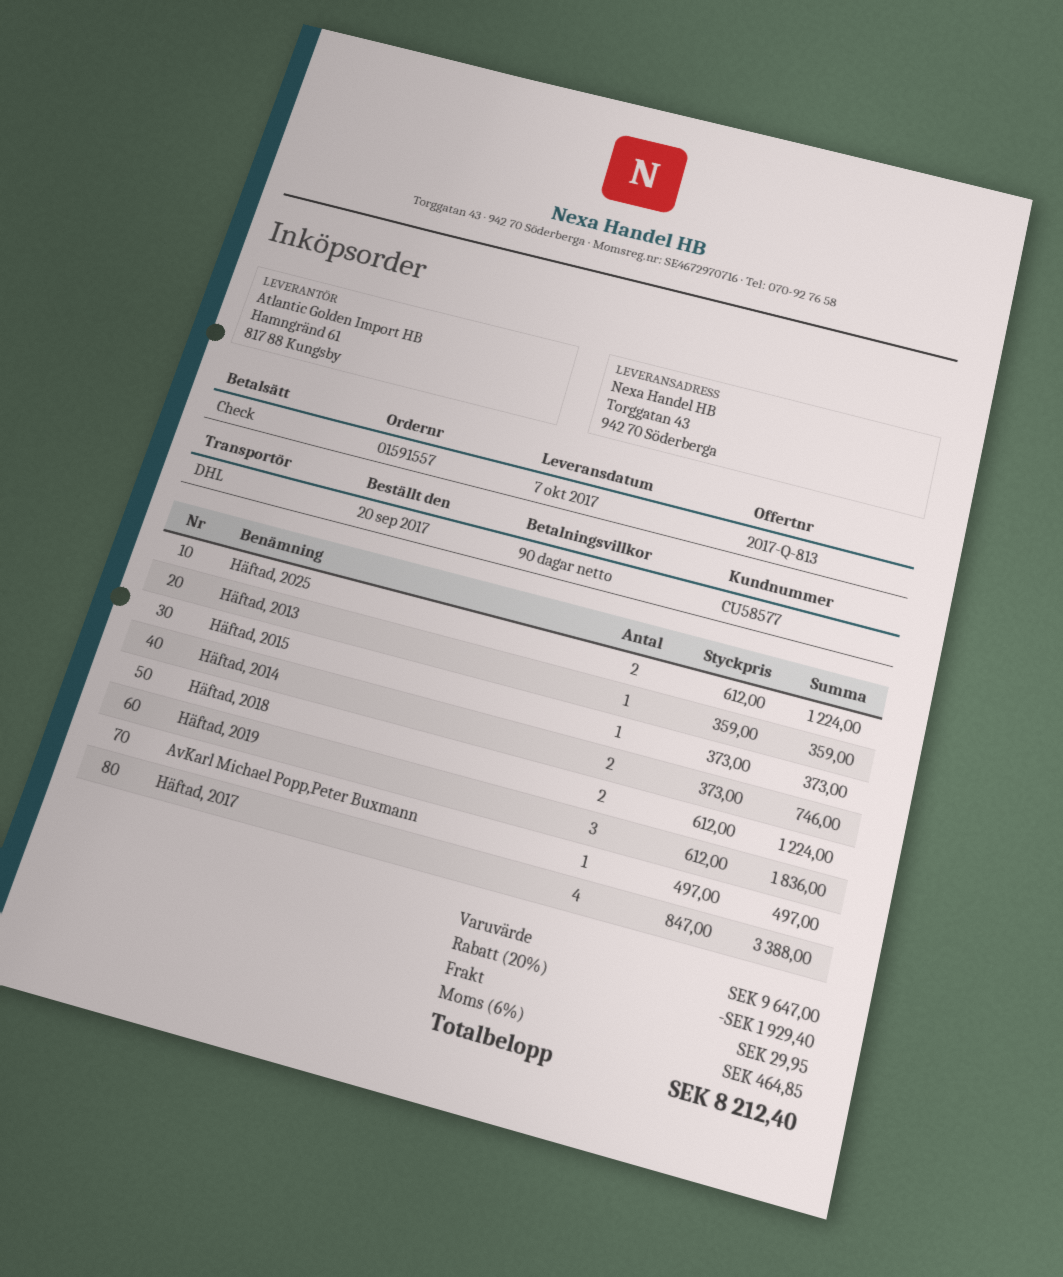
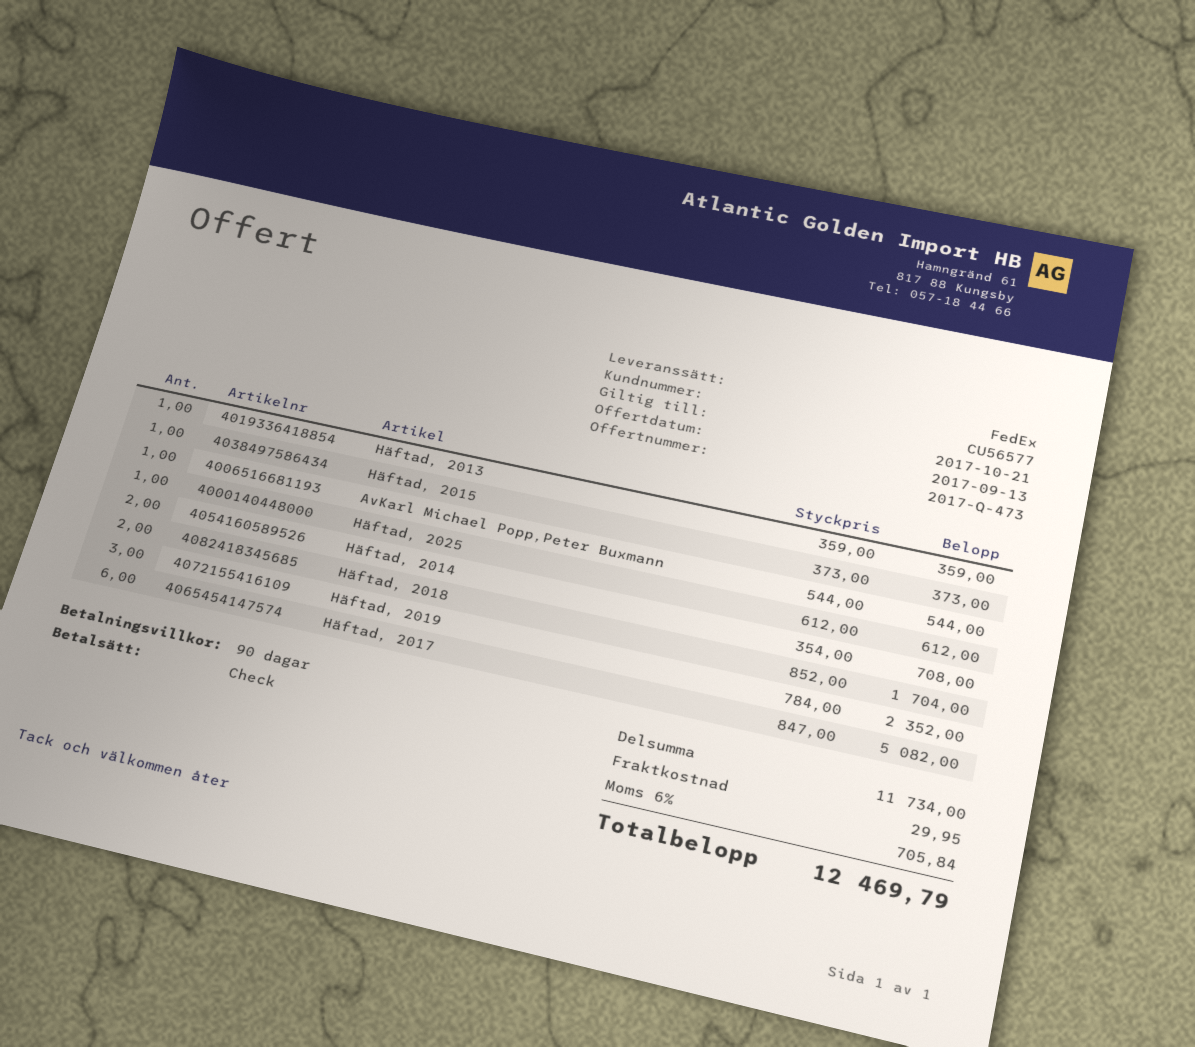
quote number: 2017-Q-813 -> 2017-Q-473
customer number: CU58577 -> CU56577
shipping method: DHL -> FedEx
Häftad, 2025: 2 x 612.00 = 1224.00 -> 1 x 612.00 = 612.00
Häftad, 2014: 2 x 373.00 = 746.00 -> 2 x 354.00 = 708.00
Häftad, 2018: 2 x 612.00 = 1224.00 -> 2 x 852.00 = 1704.00
Häftad, 2019: 3 x 612.00 = 1836.00 -> 3 x 784.00 = 2352.00
AvKarl Michael Popp,Peter Buxmann: 1 x 497.00 = 497.00 -> 1 x 544.00 = 544.00
Häftad, 2017: 4 x 847.00 = 3388.00 -> 6 x 847.00 = 5082.00
subtotal: 9647.00 -> 11734.00
discount: 20% = 1929.40 -> none
tax: 6% = 464.85 -> 6% = 705.84
total: 8212.40 -> 12469.79

